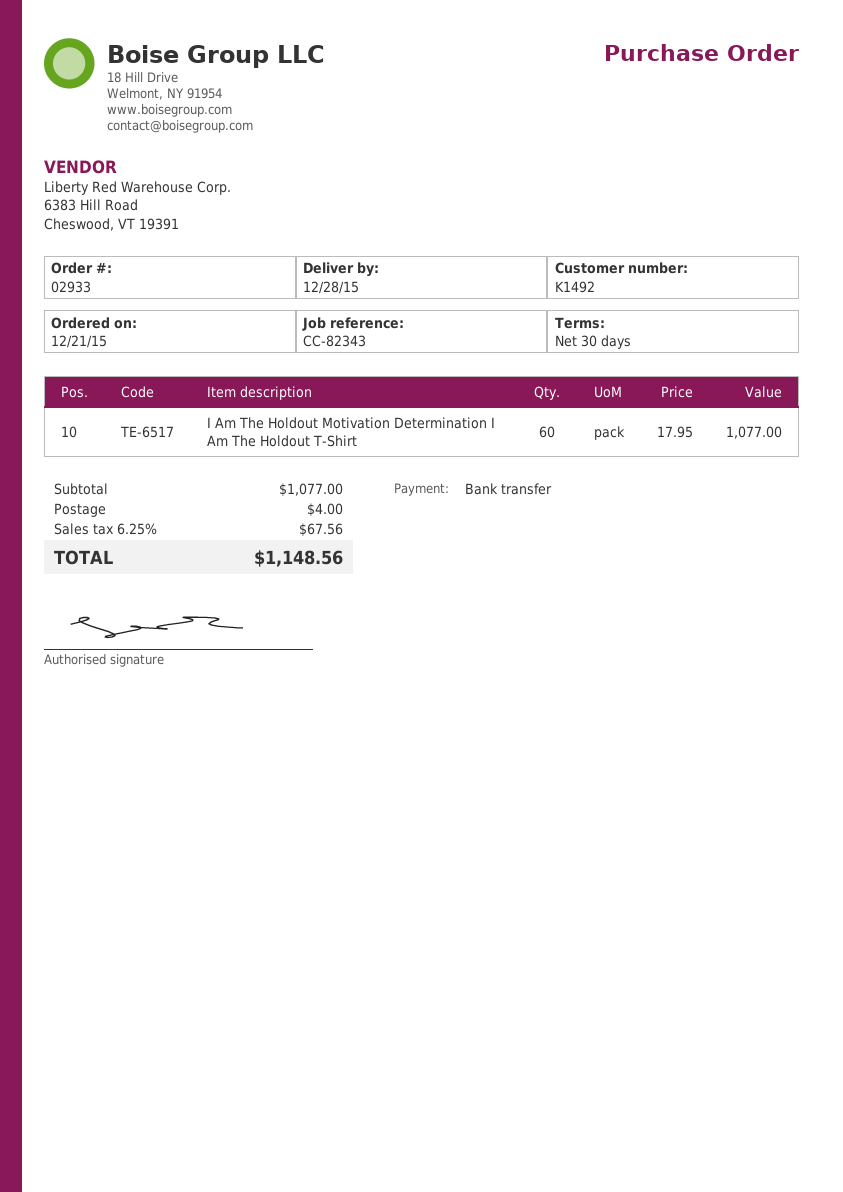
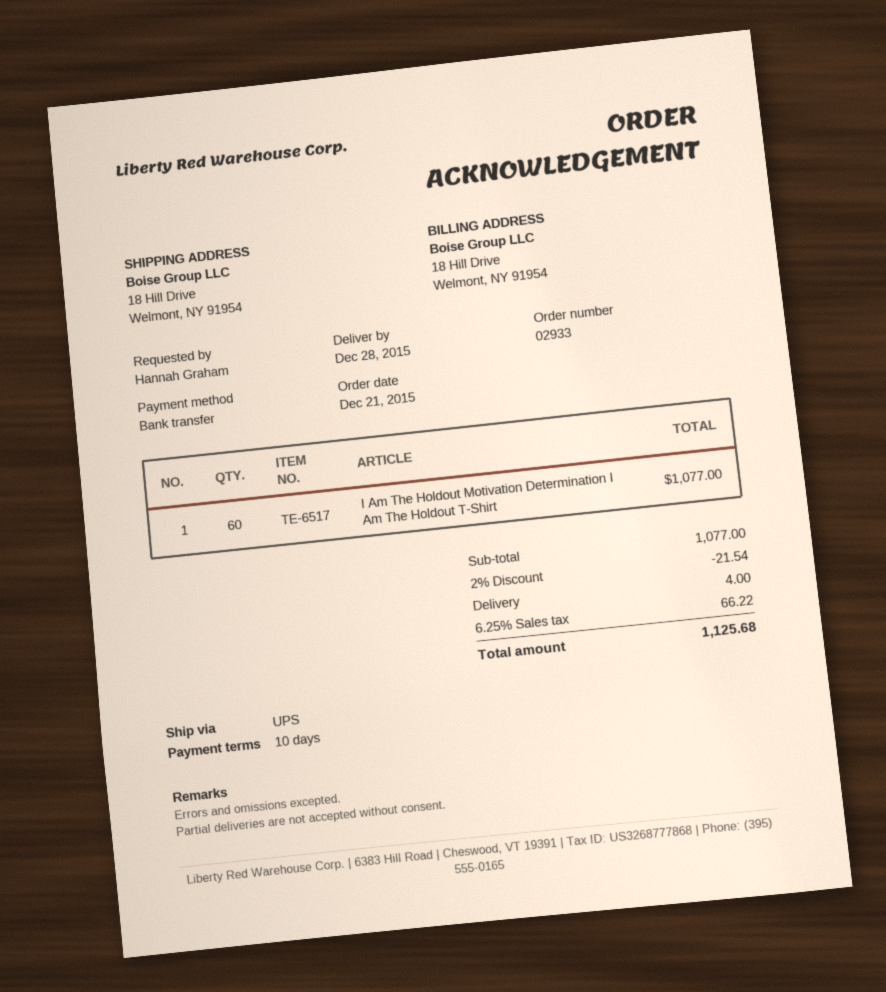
payment terms: 30 days -> 10 days
discount: none -> 2% = 21.54
tax: 6.25% = 67.56 -> 6.25% = 66.22
total: 1148.56 -> 1125.68

